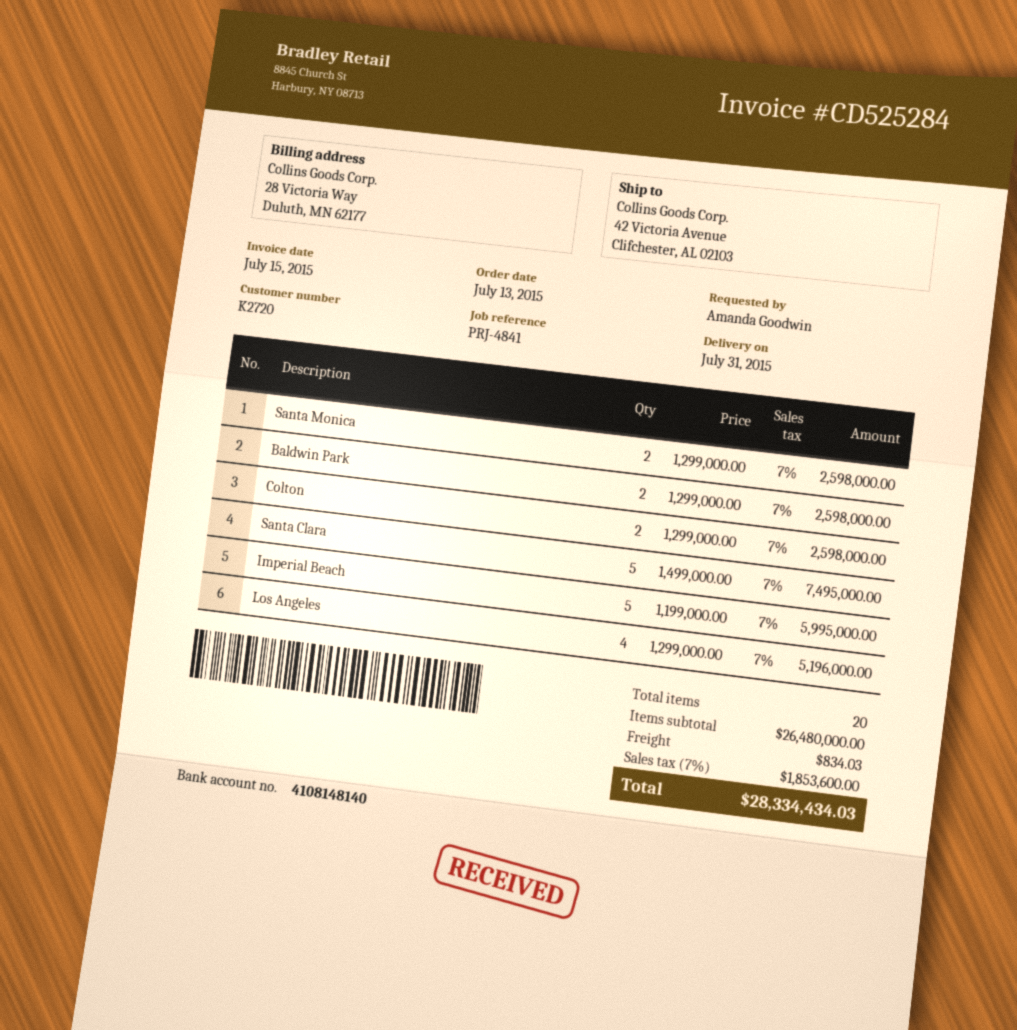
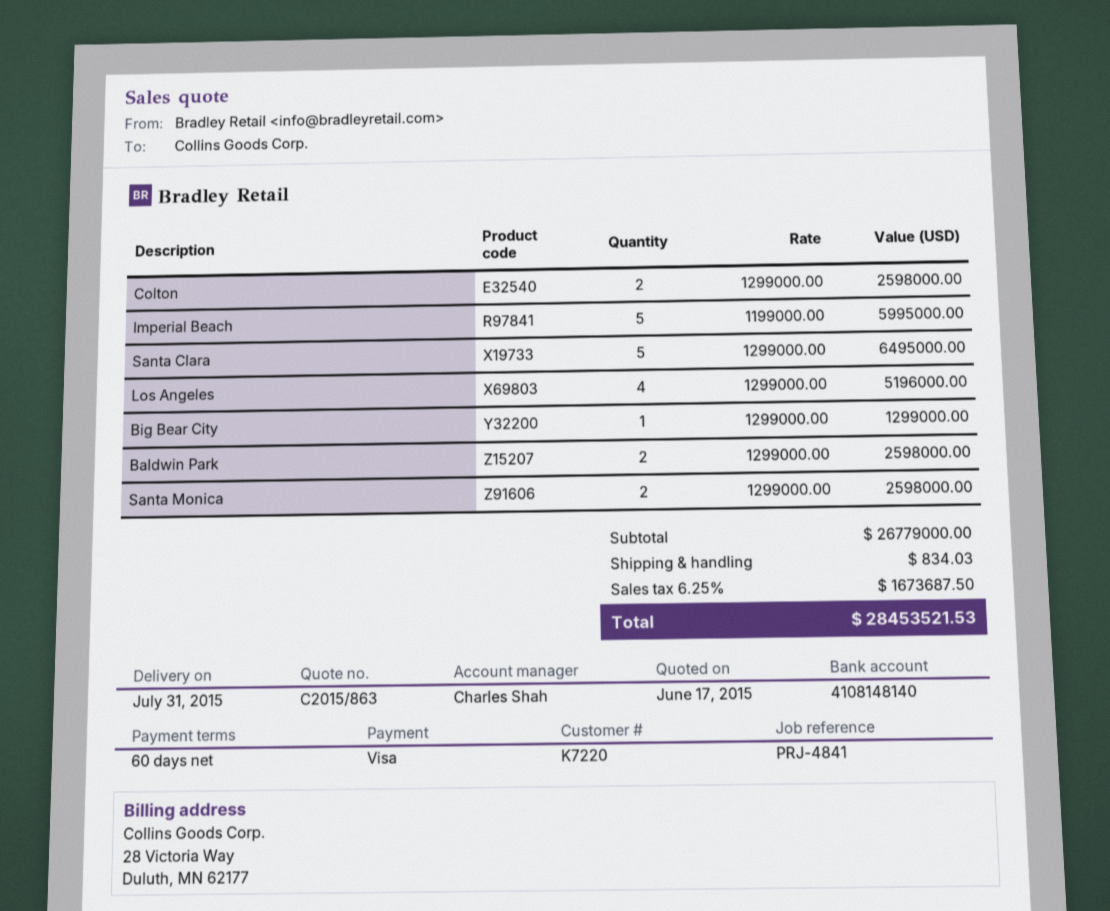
customer number: K2720 -> K7220
Santa Clara: 5 x 1499000.00 = 7495000.00 -> 5 x 1299000.00 = 6495000.00
Big Bear City: none -> 1 x 1299000.00 = 1299000.00
subtotal: 26480000.00 -> 26779000.00
tax: 7% = 1853600.00 -> 6.25% = 1673687.50
total: 28334434.03 -> 28453521.53

